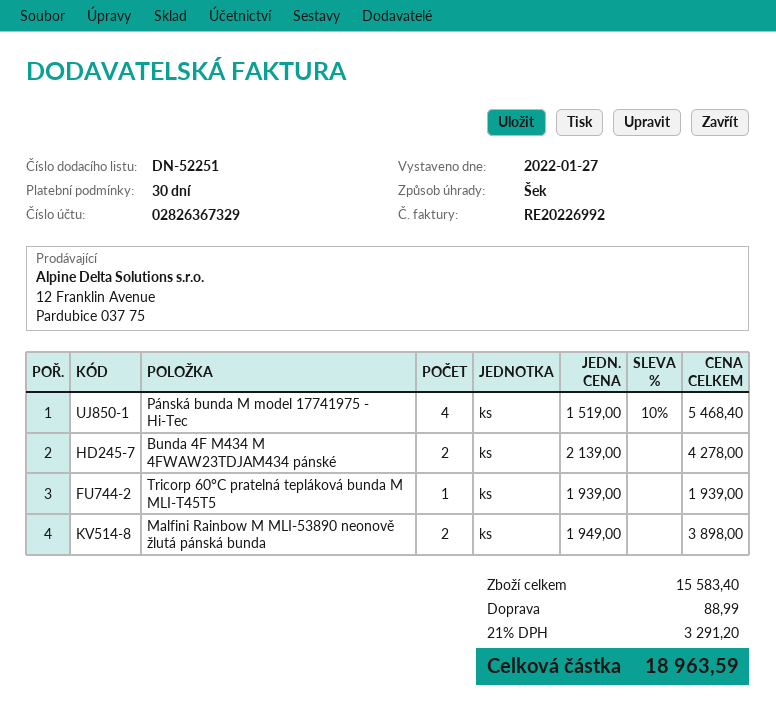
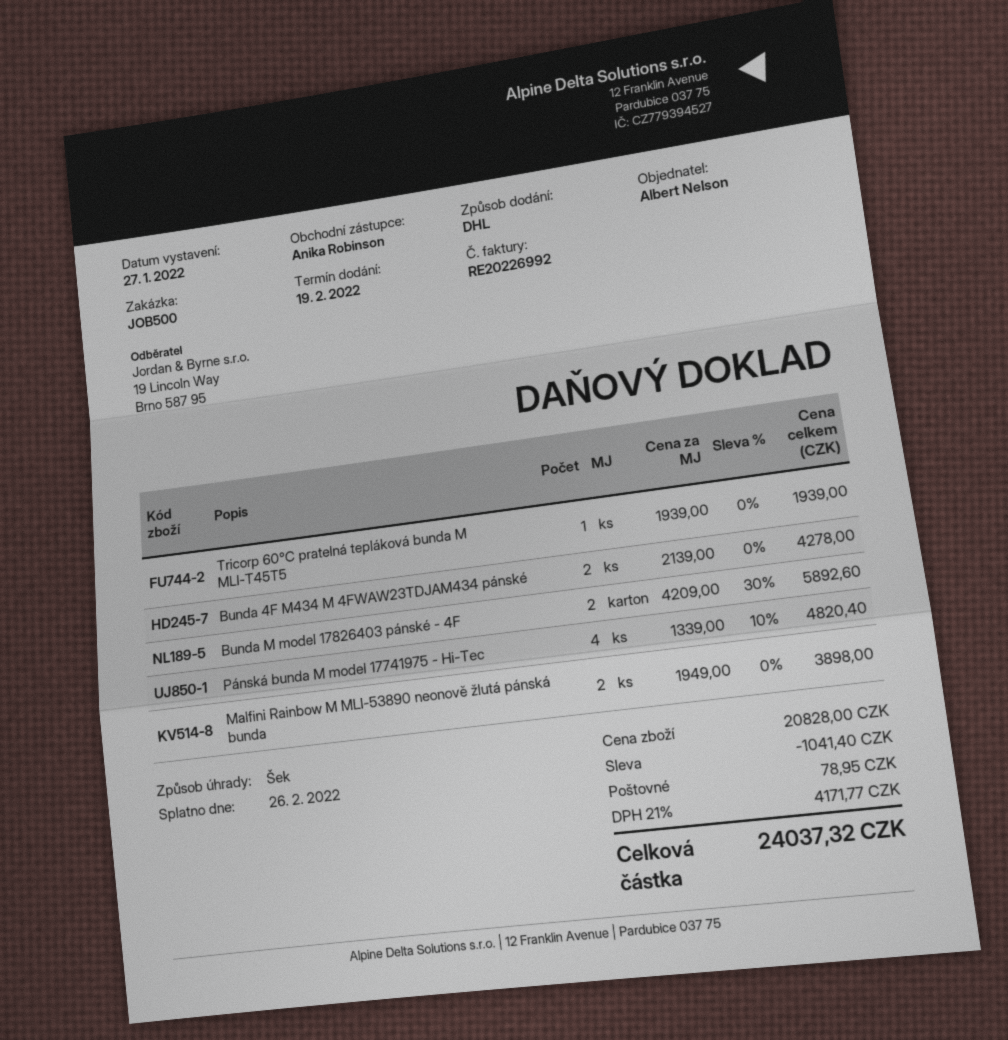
Pánská bunda M model 17741975 - Hi-Tec: 4 x 1519.00 - 10% = 5468.40 -> 4 x 1339.00 - 10% = 4820.40
Bunda M model 17826403 pánské - 4F: none -> 2 x 4209.00 - 30% = 5892.60
subtotal: 15583.40 -> 20828.00
discount: none -> 1041.40
shipping: 88.99 -> 78.95
tax: 21% = 3291.20 -> 21% = 4171.77
total: 18963.59 -> 24037.32

